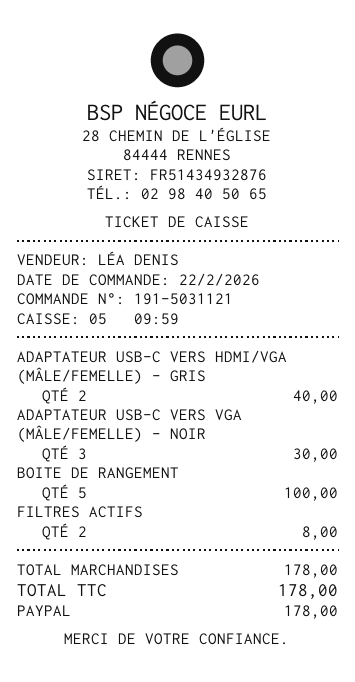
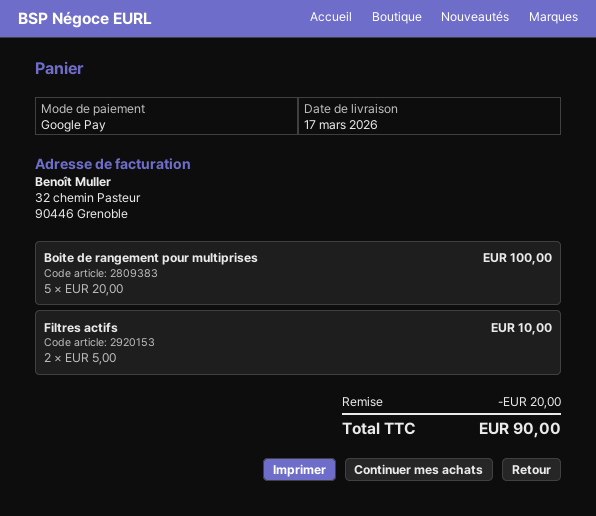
payment method: PayPal -> Google Pay
ADAPTATEUR USB-C VERS HDMI/VGA (MÂLE/FEMELLE) - GRIS: 2 for 40.00 -> none
ADAPTATEUR USB-C VERS VGA (MÂLE/FEMELLE) - NOIR: 3 for 30.00 -> none
FILTRES ACTIFS: 2 for 8.00 -> 2 for 10.00
discount: none -> 20.00
total: 178.00 -> 90.00

